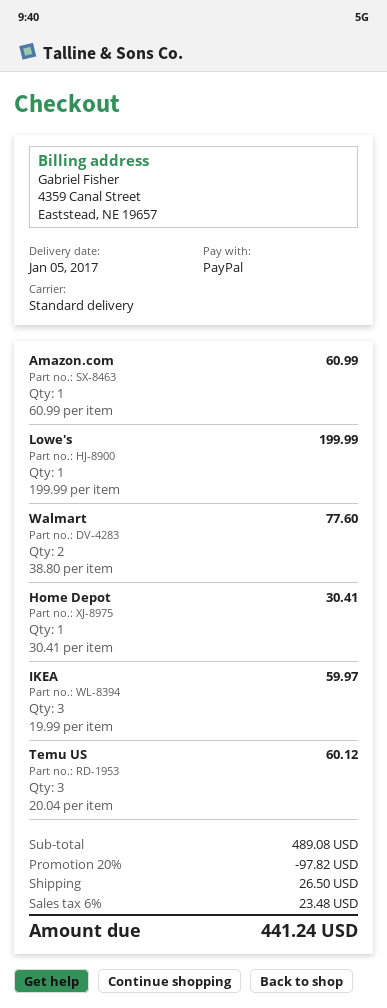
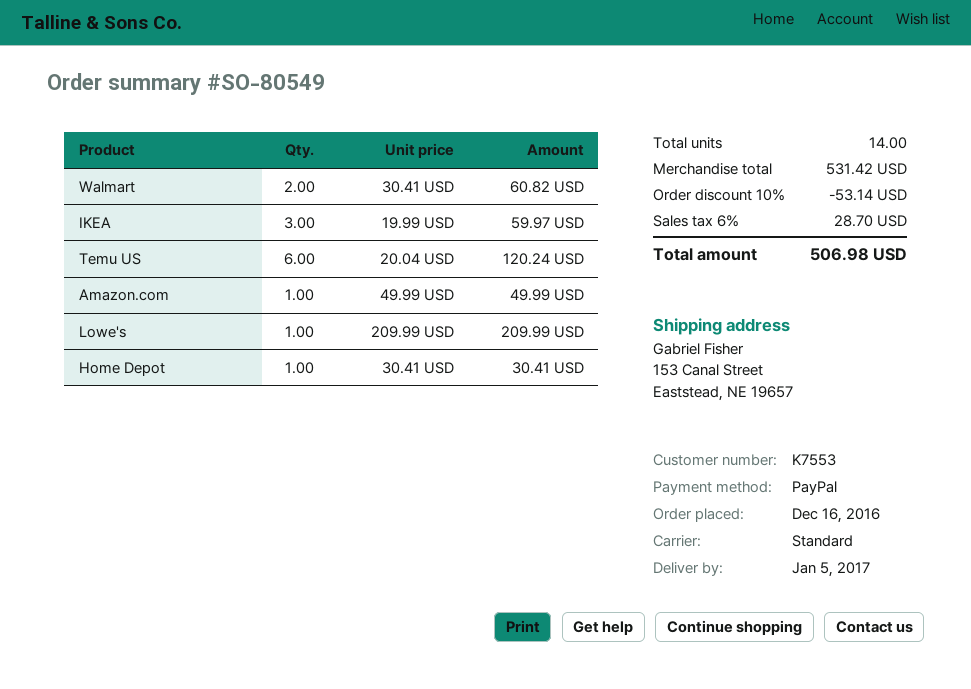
Amazon.com: 1 x 60.99 = 60.99 -> 1 x 49.99 = 49.99
Lowe's: 1 x 199.99 = 199.99 -> 1 x 209.99 = 209.99
Walmart: 2 x 38.80 = 77.60 -> 2 x 30.41 = 60.82
Temu US: 3 x 20.04 = 60.12 -> 6 x 20.04 = 120.24
subtotal: 489.08 -> 531.42
discount: 20% = 97.82 -> 10% = 53.14
shipping: 26.50 -> none
tax: 6% = 23.48 -> 6% = 28.70
total: 441.24 -> 506.98

